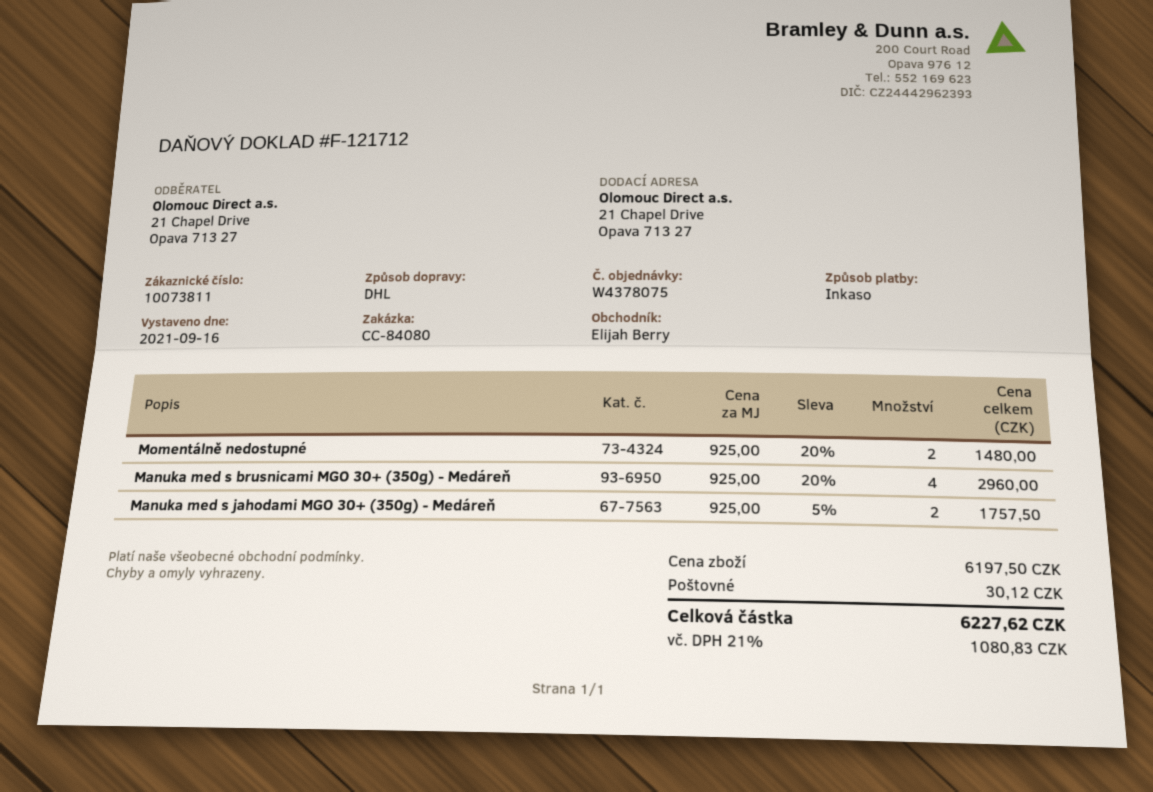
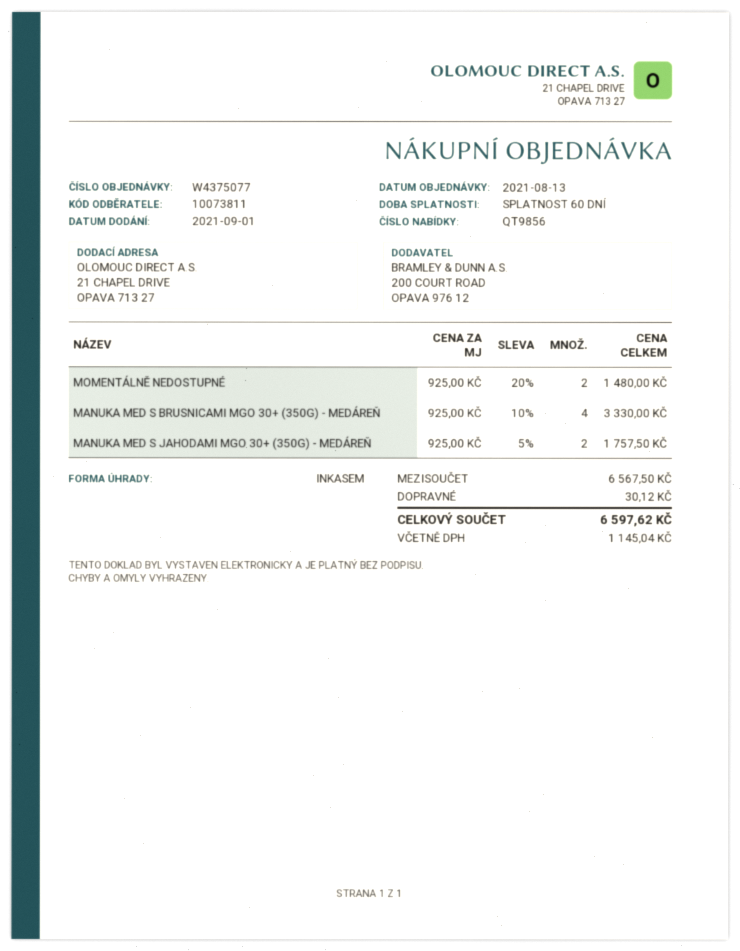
order number: W4378075 -> W4375077
Manuka med s brusnicami MGO 30+ (350g) - Medáreň: 4 x 925.00 - 20% = 2960.00 -> 4 x 925.00 - 10% = 3330.00
subtotal: 6197.50 -> 6567.50
tax: 1080.83 -> 1145.04
total: 6227.62 -> 6597.62

